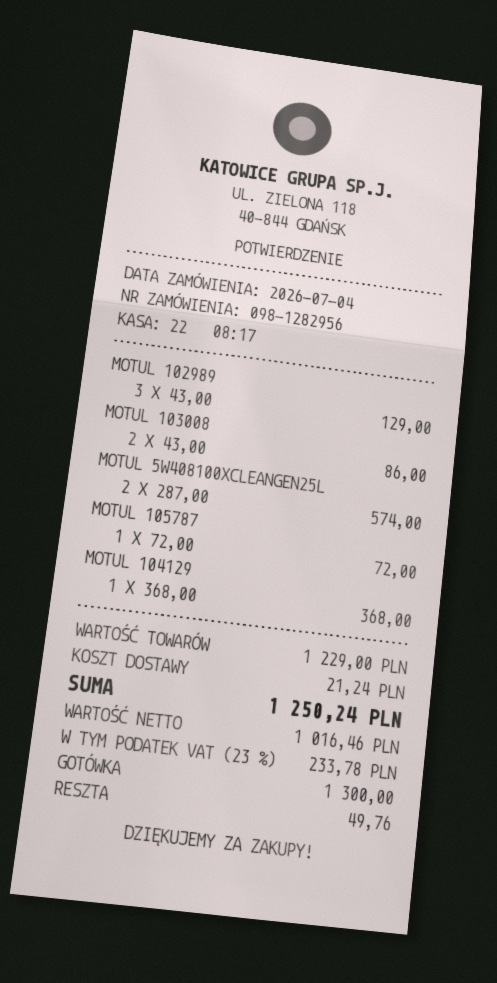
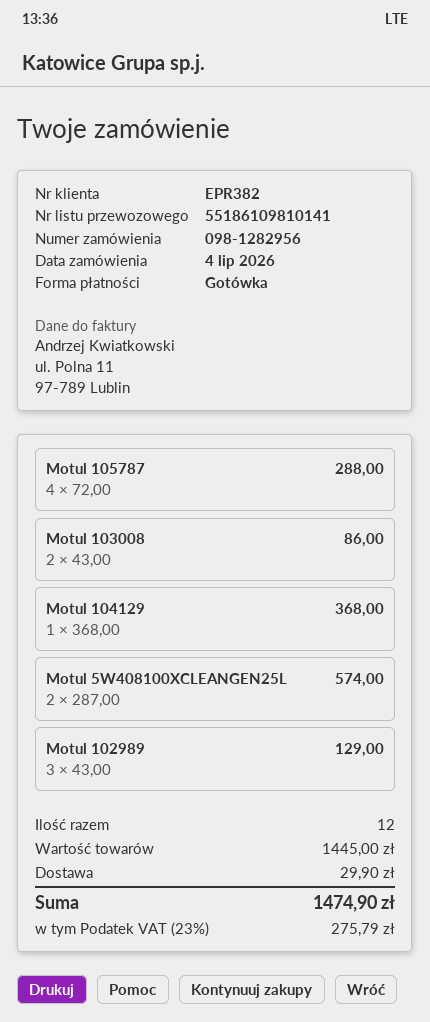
MOTUL 105787: 1 x 72.00 = 72.00 -> 4 x 72.00 = 288.00
subtotal: 1229.00 -> 1445.00
shipping: 21.24 -> 29.90
tax: 23% = 233.78 -> 23% = 275.79
total: 1250.24 -> 1474.90

